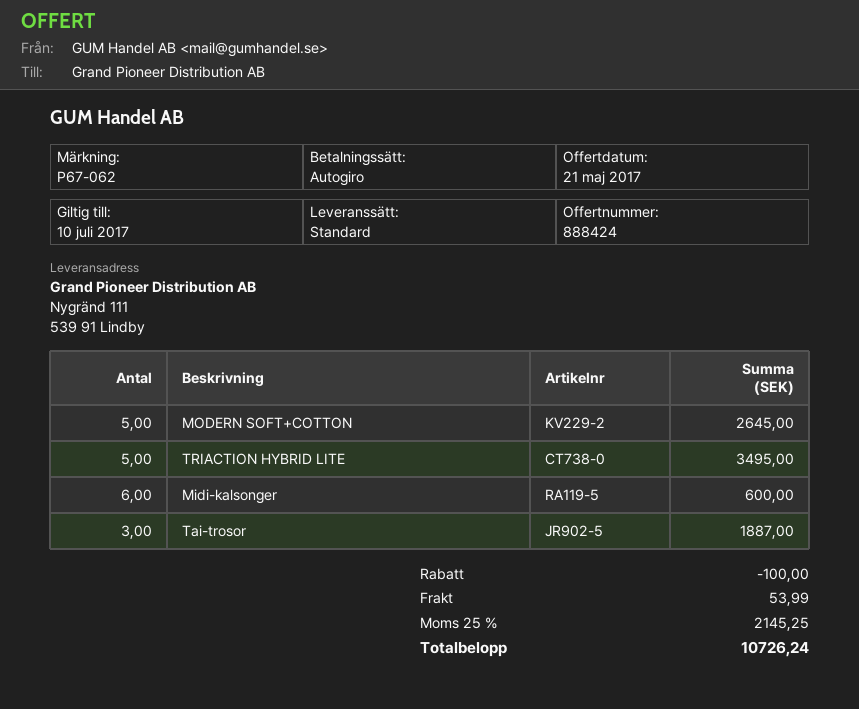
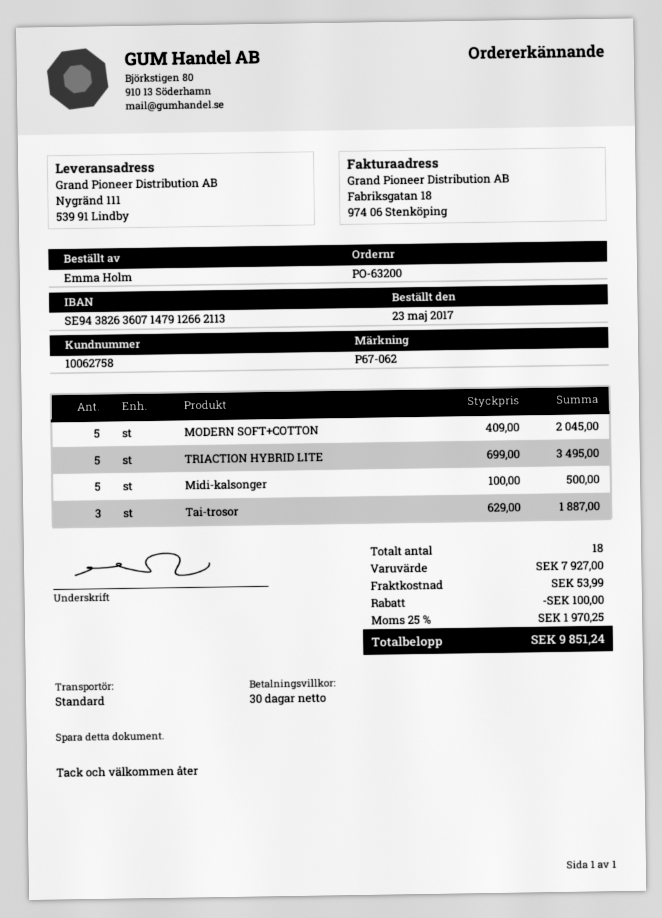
MODERN SOFT+COTTON: 5 for 2645.00 -> 5 for 2045.00
Midi-kalsonger: 6 for 600.00 -> 5 for 500.00
tax: 25% = 2145.25 -> 25% = 1970.25
total: 10726.24 -> 9851.24

